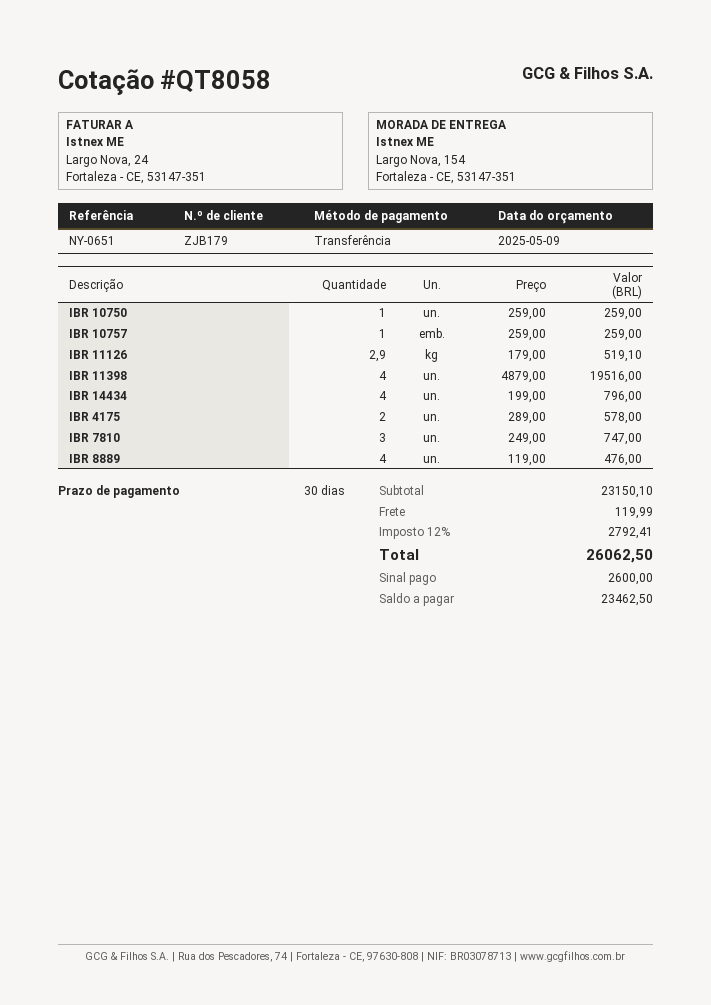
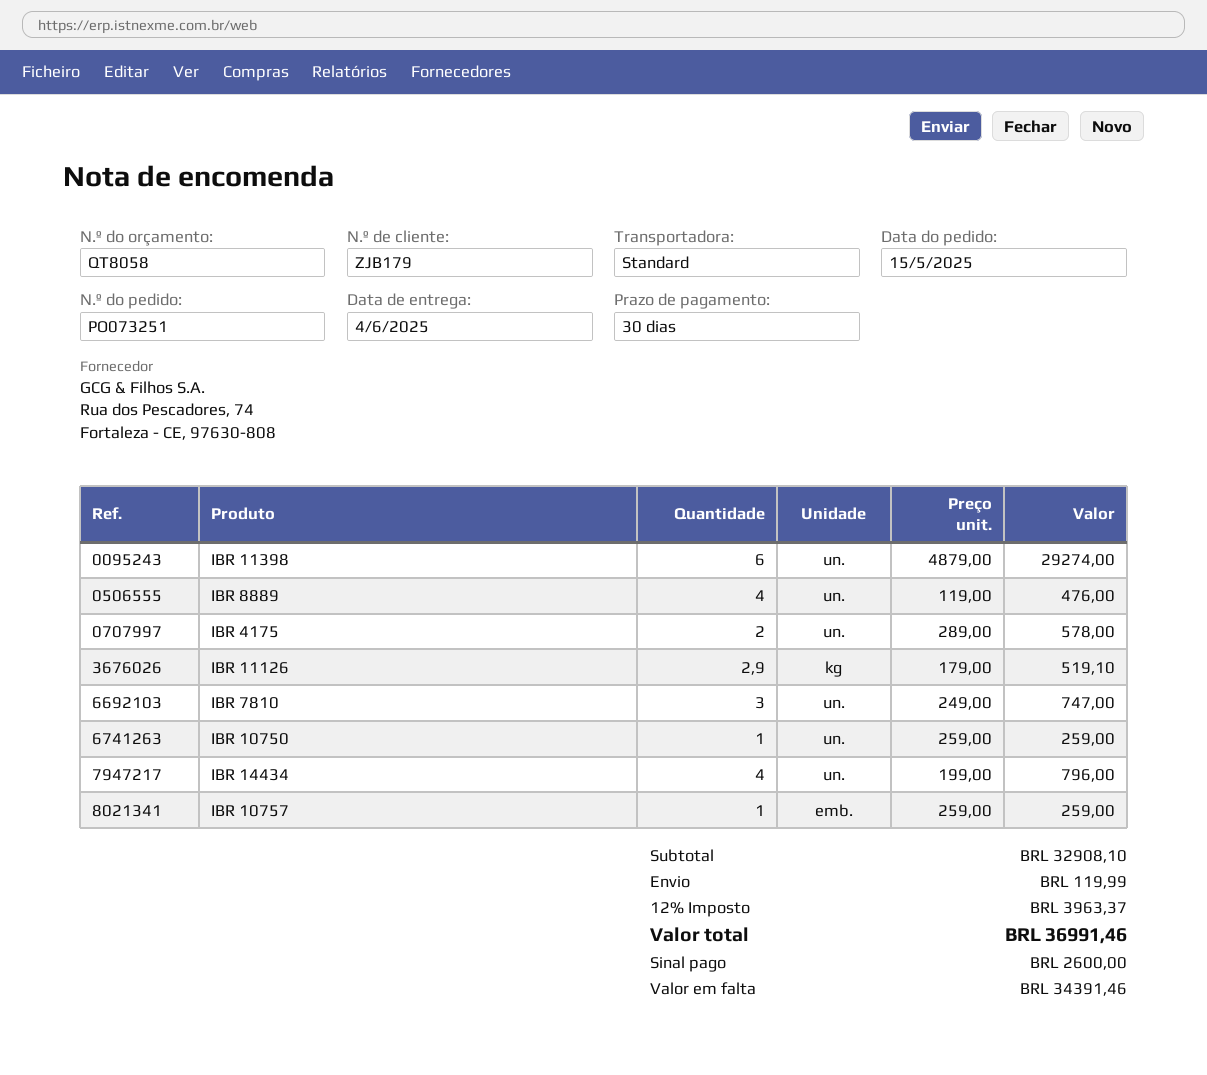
IBR 11398: 4 x 4879.00 = 19516.00 -> 6 x 4879.00 = 29274.00
subtotal: 23150.10 -> 32908.10
tax: 12% = 2792.41 -> 12% = 3963.37
total: 26062.50 -> 36991.46
balance: 23462.50 -> 34391.46

